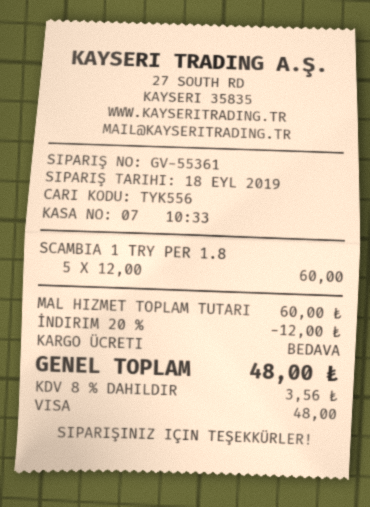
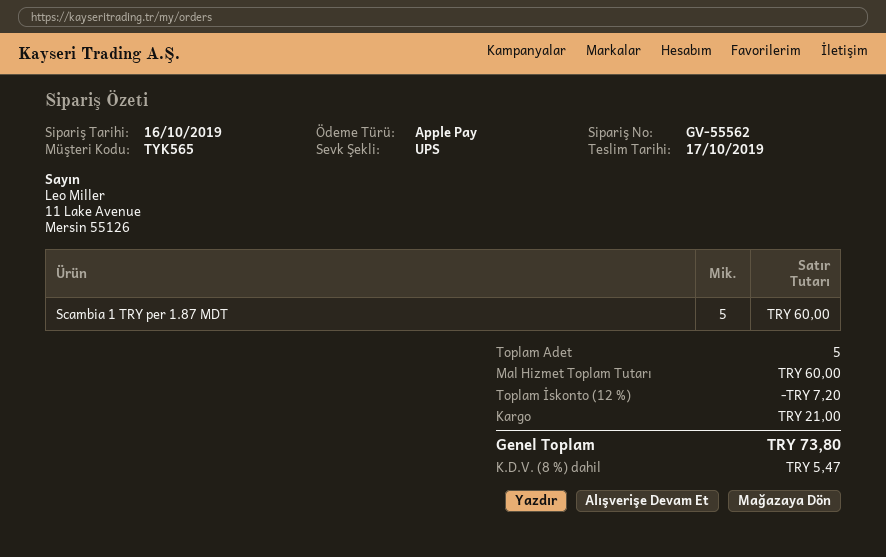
order number: GV-55361 -> GV-55562
order date: 2019-09-18 -> 2019-10-16
customer number: TYK556 -> TYK565
payment method: Visa -> Apple Pay
discount: 20% = 12.00 -> 12% = 7.20
shipping: 0.00 -> 21.00
tax: 8% = 3.56 -> 8% = 5.47
total: 48.00 -> 73.80

